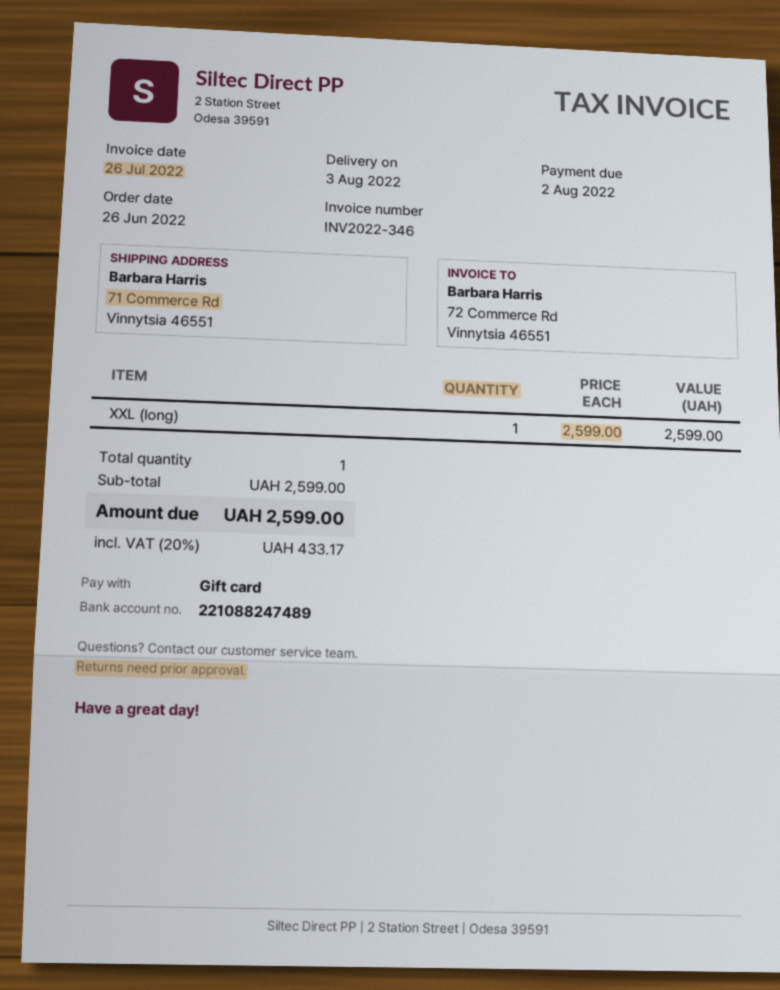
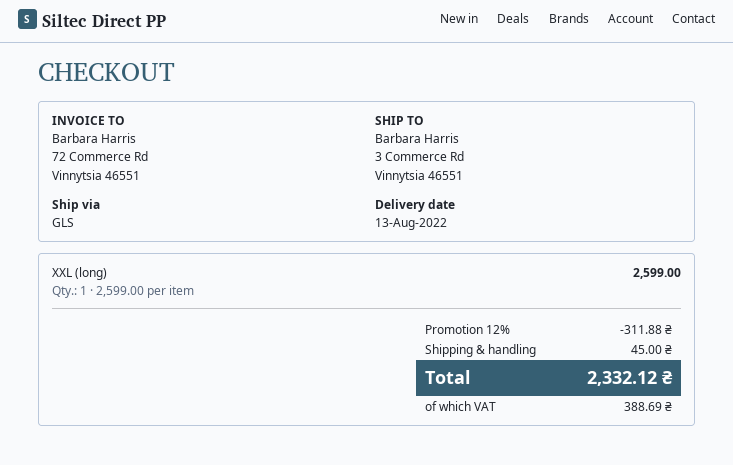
delivery date: 2022-08-03 -> 2022-08-13
ship to: 71 Commerce Rd, Vinnytsia 46551 -> 3 Commerce Rd, Vinnytsia 46551
discount: none -> 12% = 311.88
shipping: none -> 45.00
tax: 433.17 -> 388.69
total: 2599.00 -> 2332.12

